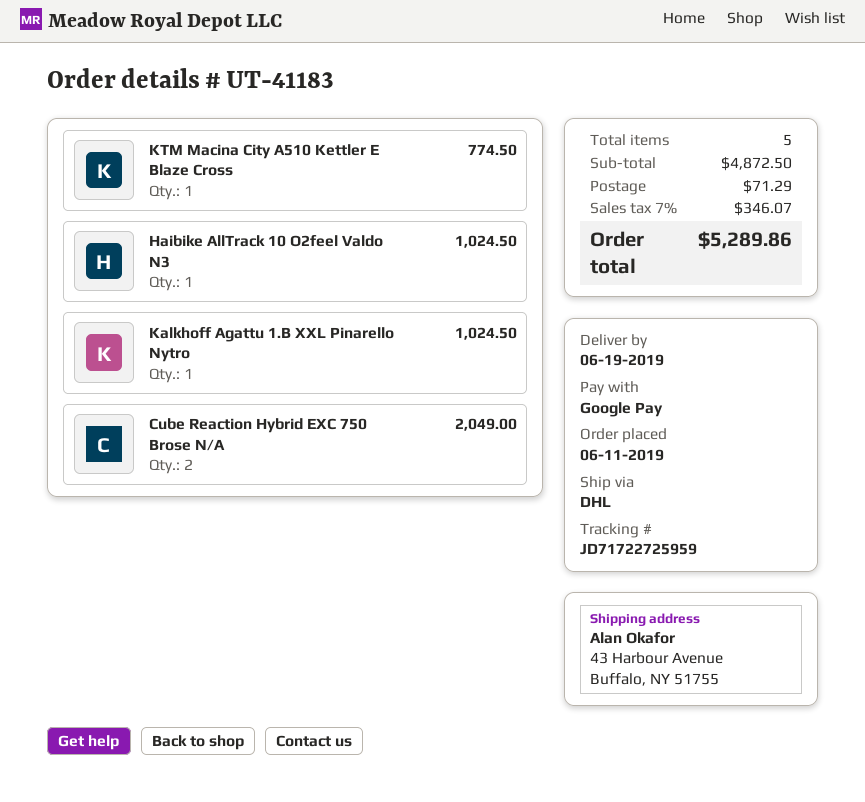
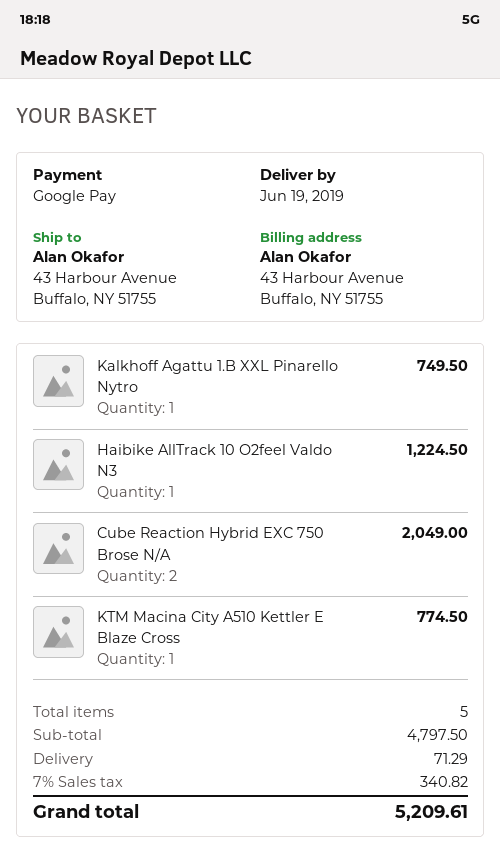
Haibike AllTrack 10 O2feel Valdo N3: 1 for 1024.50 -> 1 for 1224.50
Kalkhoff Agattu 1.B XXL Pinarello Nytro: 1 for 1024.50 -> 1 for 749.50
subtotal: 4872.50 -> 4797.50
tax: 7% = 346.07 -> 7% = 340.82
total: 5289.86 -> 5209.61

